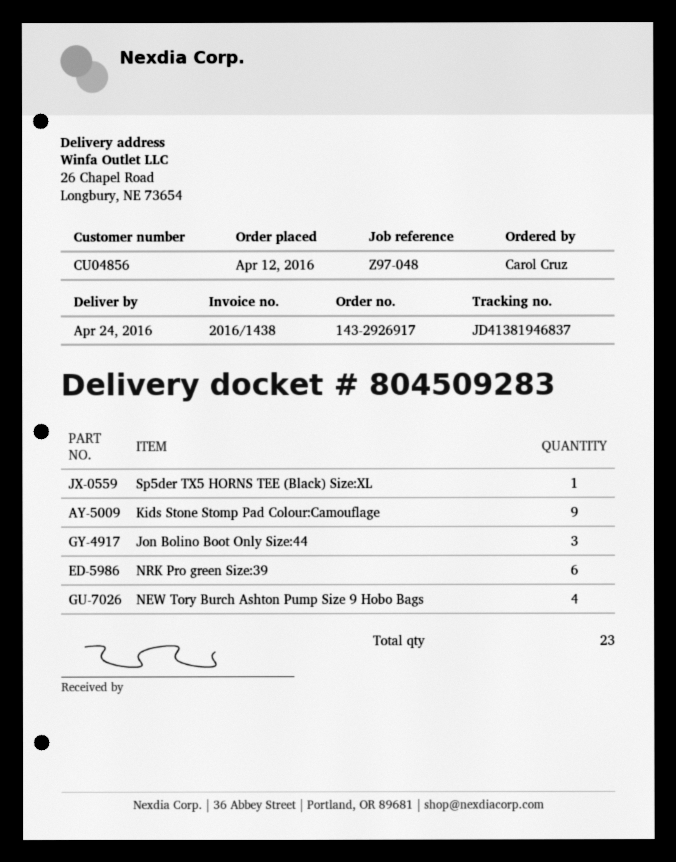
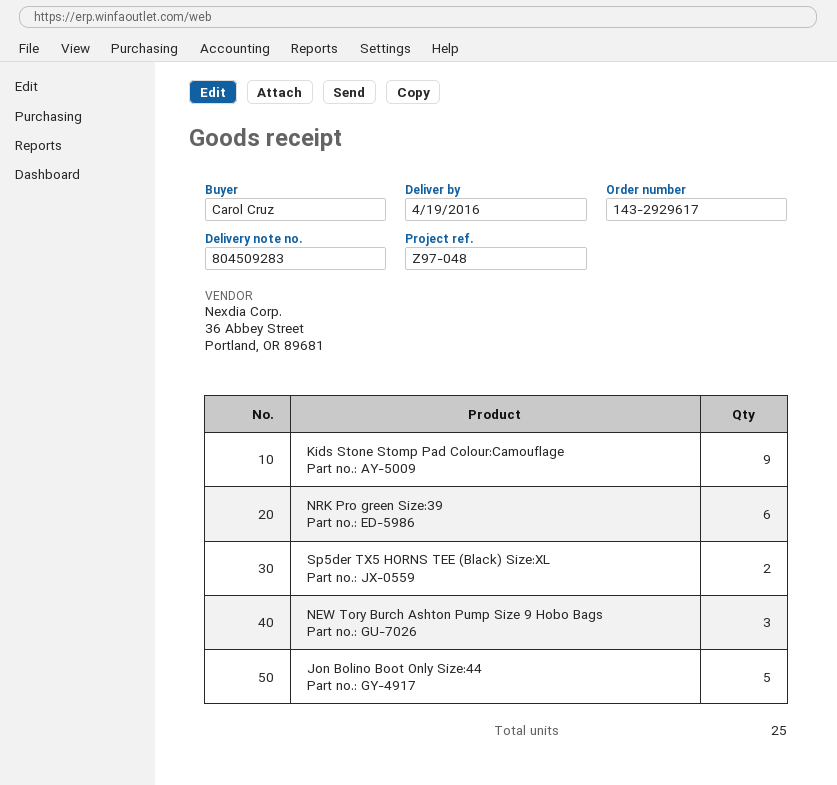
order number: 143-2926917 -> 143-2929617
delivery date: 2016-04-24 -> 2016-04-19
Sp5der TX5 HORNS TEE (Black) Size:XL: 1 -> 2
Jon Bolino Boot Only Size:44: 3 -> 5
NEW Tory Burch Ashton Pump Size 9 Hobo Bags: 4 -> 3
total quantity: 23 -> 25

